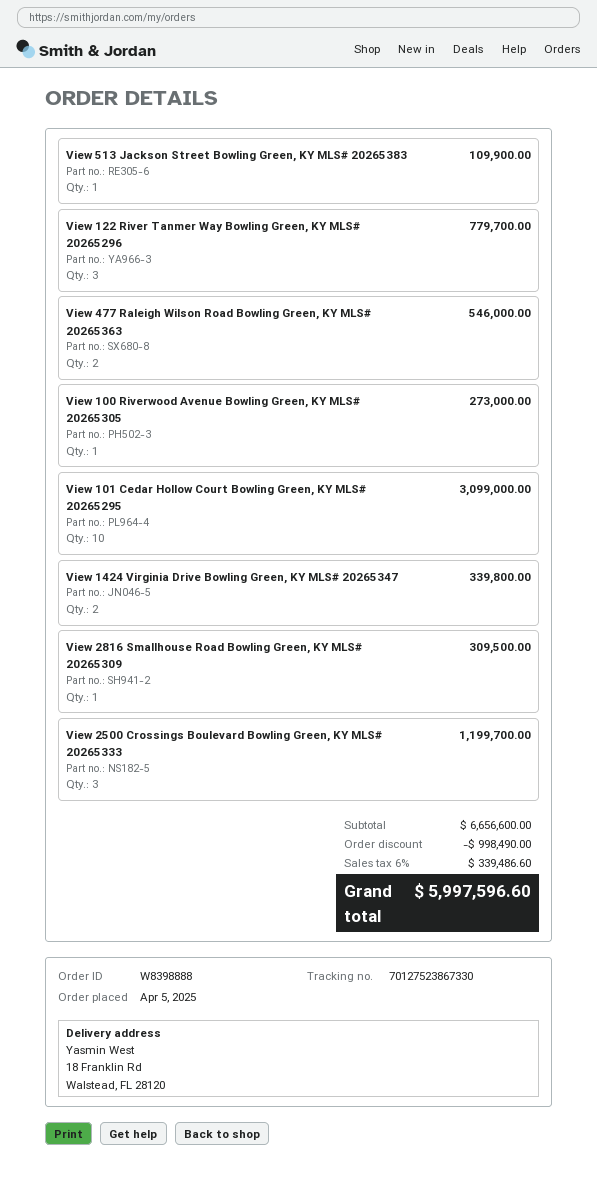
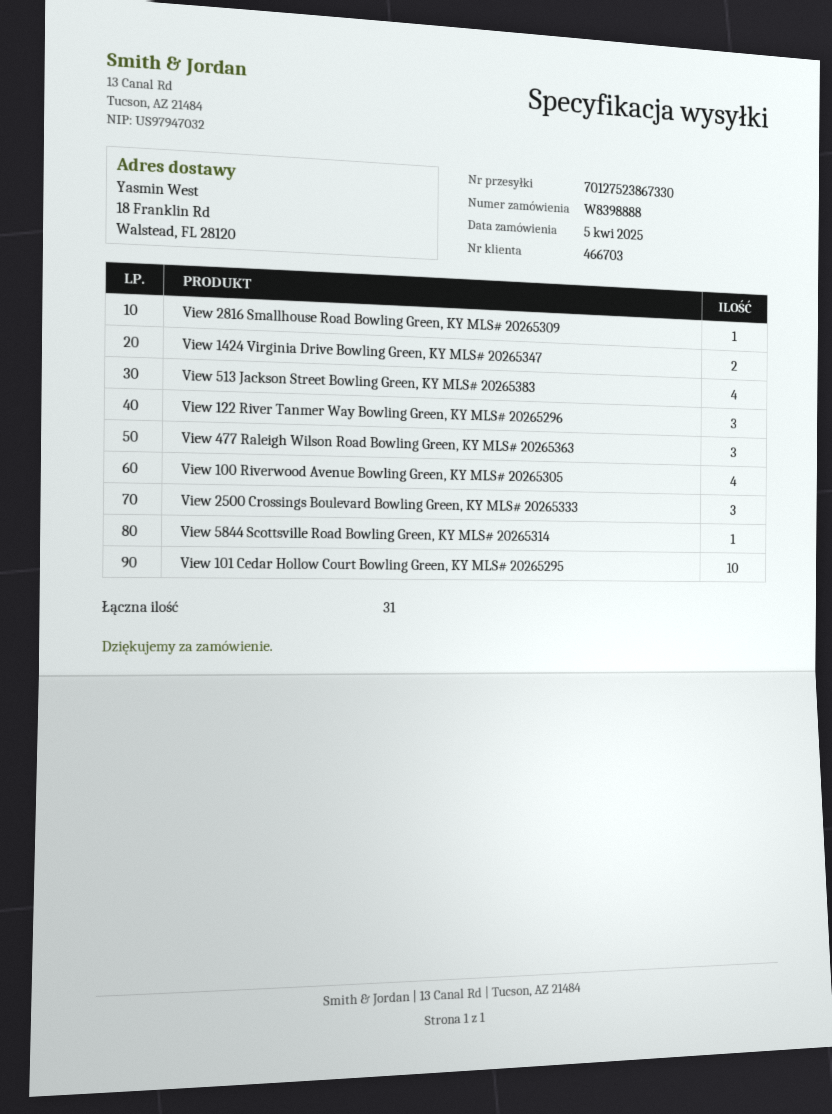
View 513 Jackson Street Bowling Green, KY MLS# 20265383: 1 -> 4
View 477 Raleigh Wilson Road Bowling Green, KY MLS# 20265363: 2 -> 3
View 100 Riverwood Avenue Bowling Green, KY MLS# 20265305: 1 -> 4
View 5844 Scottsville Road Bowling Green, KY MLS# 20265314: none -> 1

